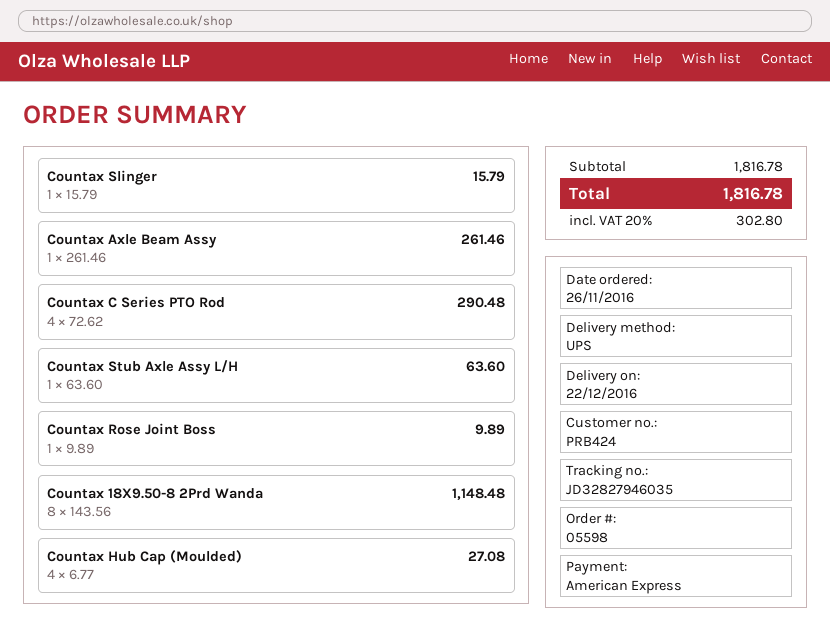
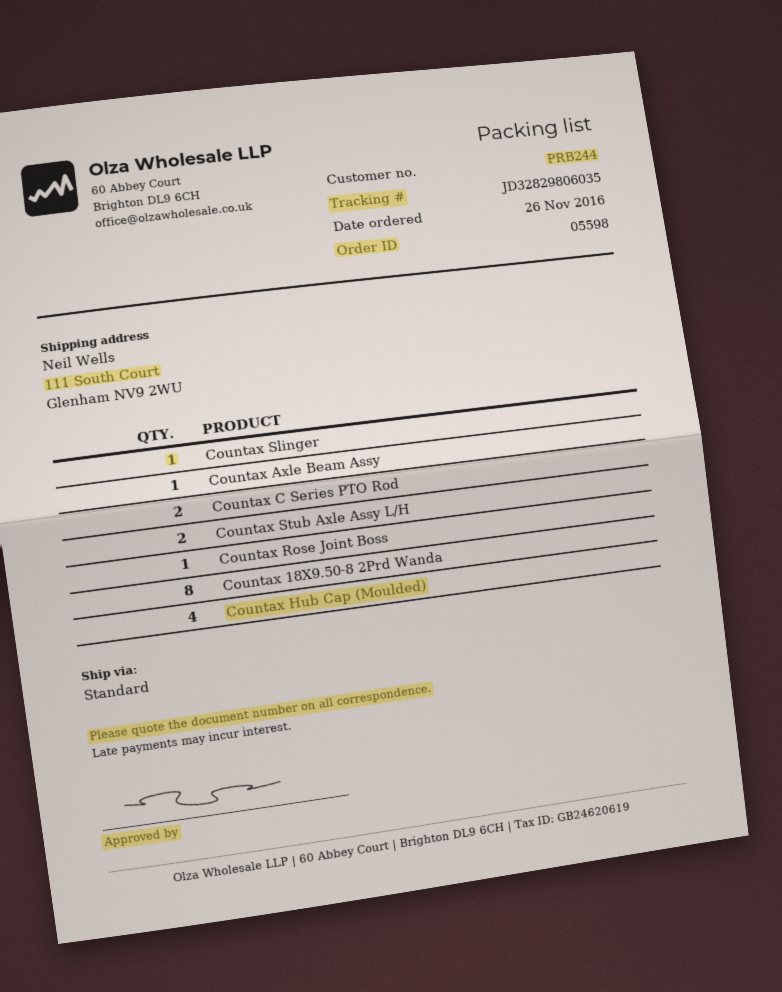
customer number: PRB424 -> PRB244
shipping method: UPS -> standard
tracking number: JD32827946035 -> JD32829806035
Countax C Series PTO Rod: 4 -> 2
Countax Stub Axle Assy L/H: 1 -> 2

